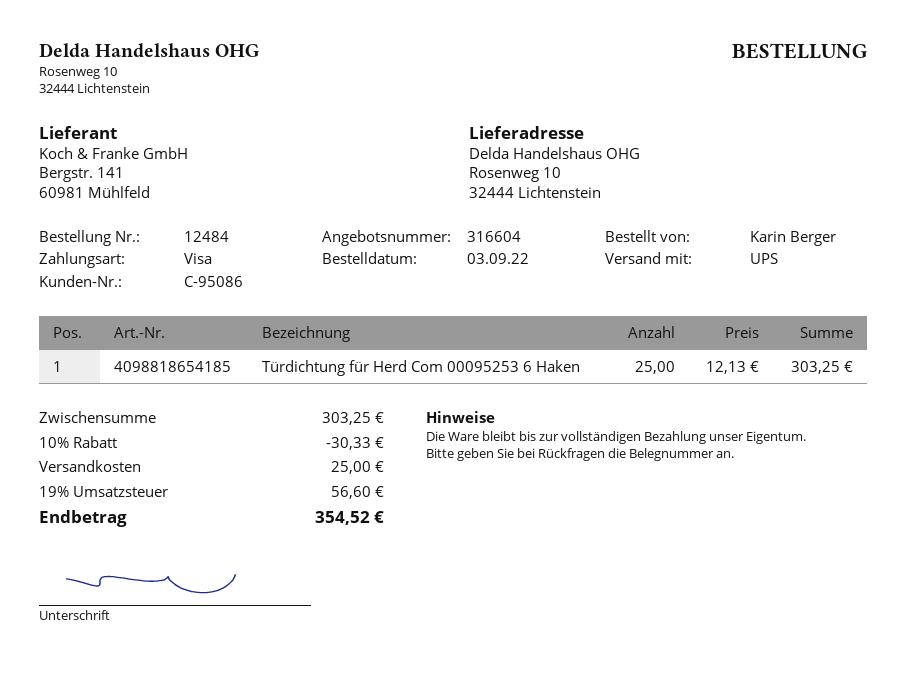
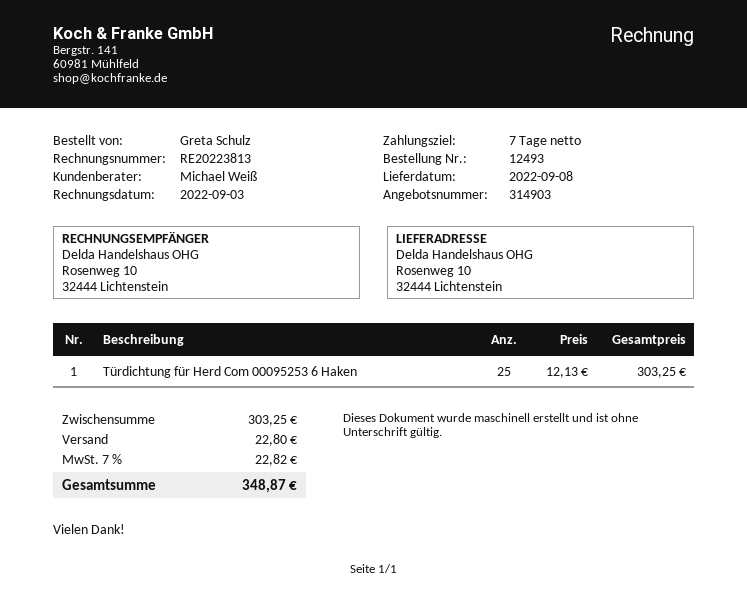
quote number: 316604 -> 314903
order number: 12484 -> 12493
ordered by: Karin Berger -> Greta Schulz
discount: 10% = 30.33 -> none
shipping: 25.00 -> 22.80
tax: 19% = 56.60 -> 7% = 22.82
total: 354.52 -> 348.87

